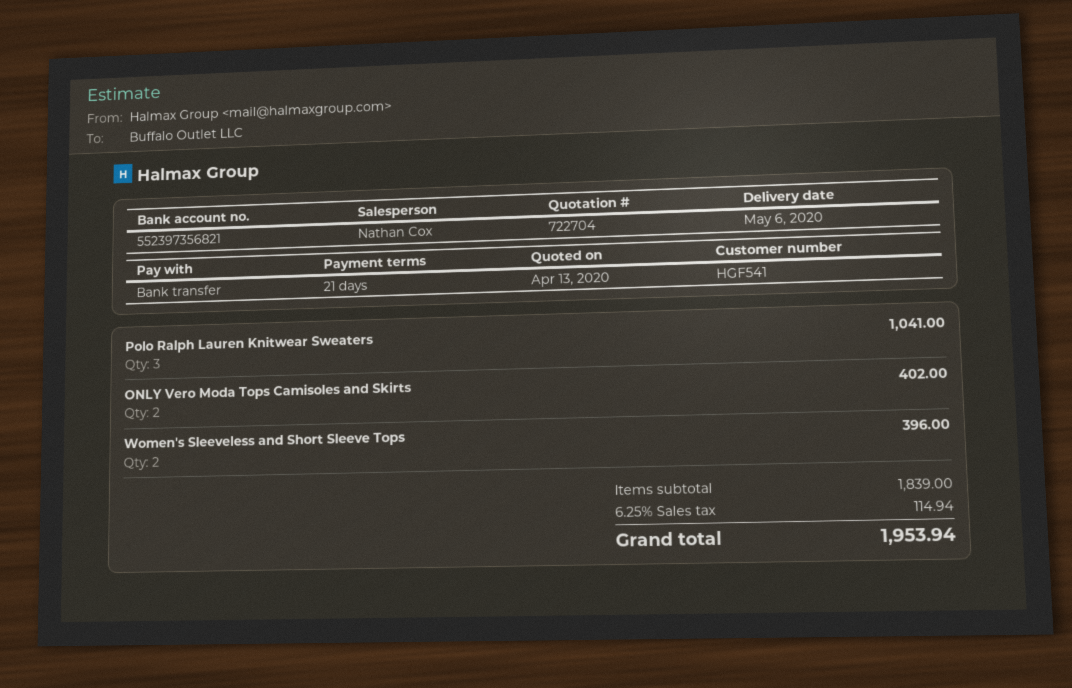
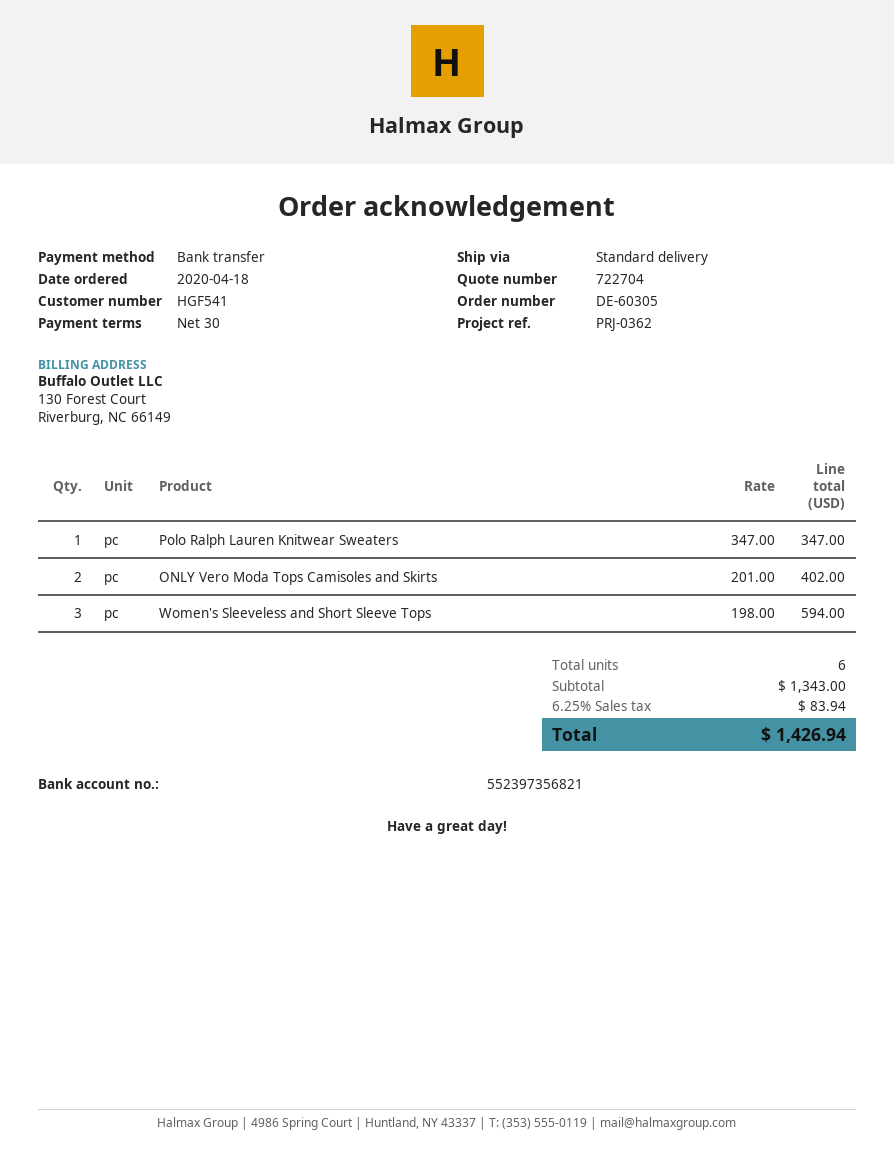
payment terms: 21 days -> 30 days
Polo Ralph Lauren Knitwear Sweaters: 3 for 1041.00 -> 1 for 347.00
Women's Sleeveless and Short Sleeve Tops: 2 for 396.00 -> 3 for 594.00
subtotal: 1839.00 -> 1343.00
tax: 6.25% = 114.94 -> 6.25% = 83.94
total: 1953.94 -> 1426.94

